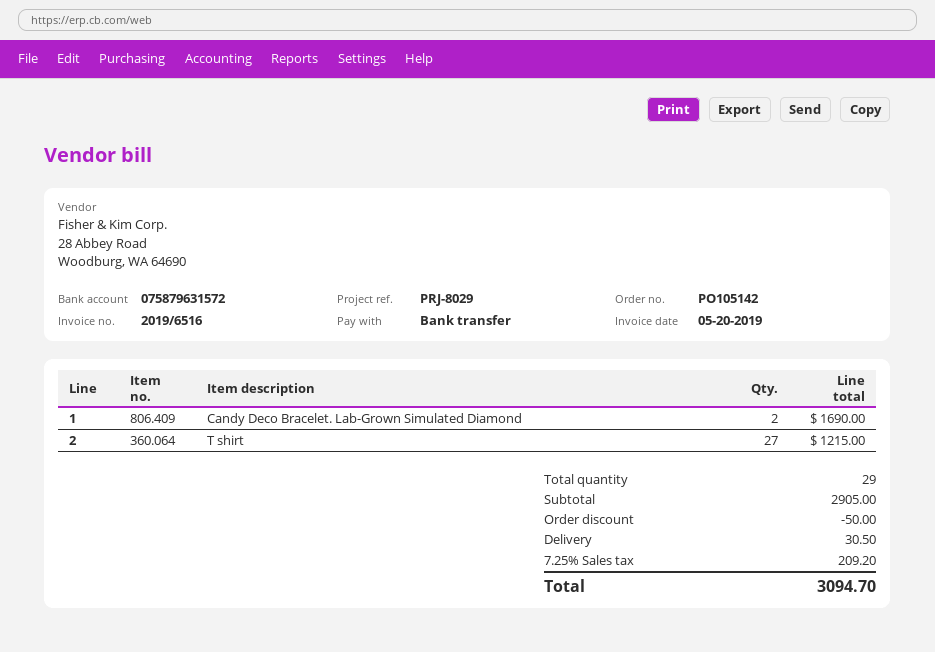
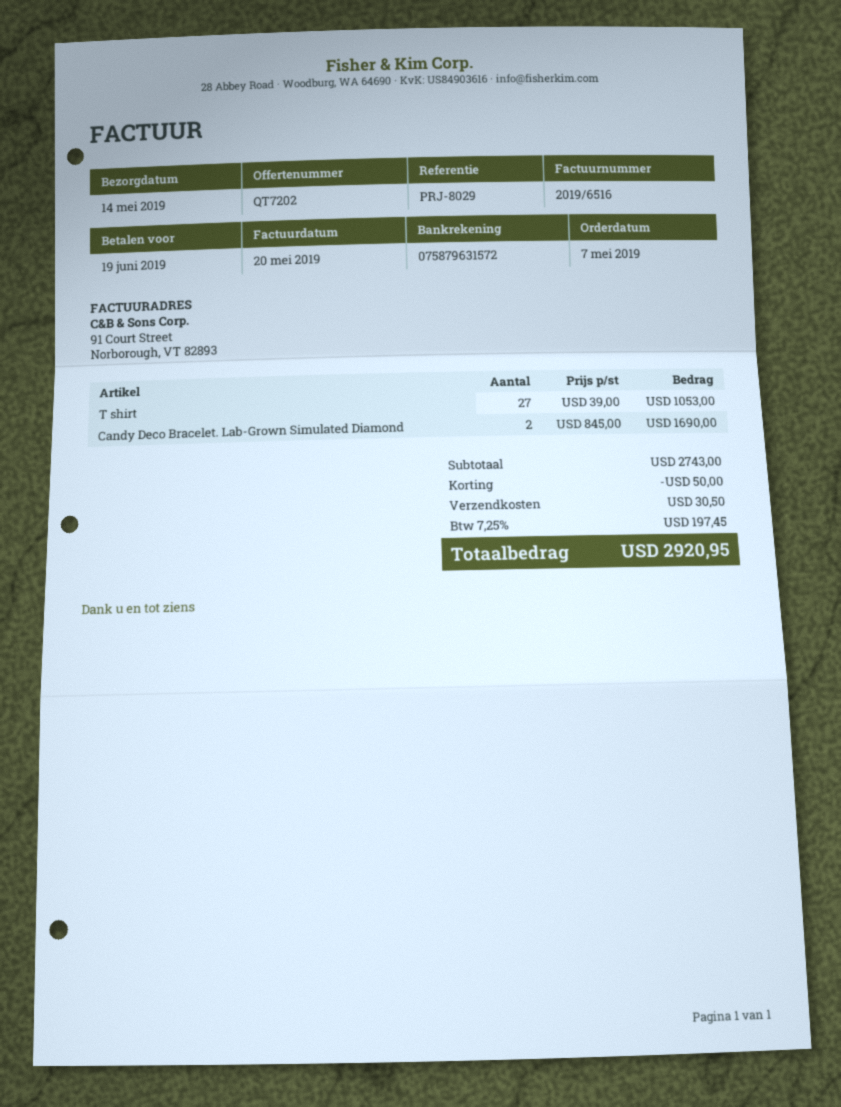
T shirt: 27 for 1215.00 -> 27 for 1053.00
subtotal: 2905.00 -> 2743.00
tax: 7.25% = 209.20 -> 7.25% = 197.45
total: 3094.70 -> 2920.95

